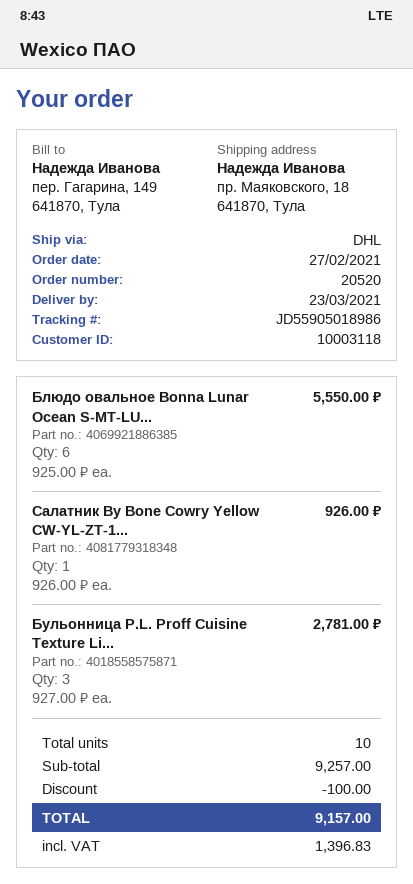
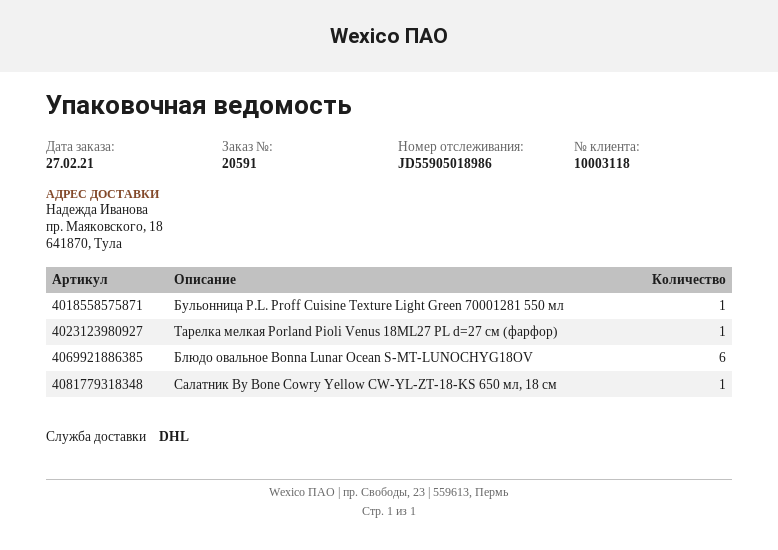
order number: 20520 -> 20591
Бульонница P.L. Proff Cuisine Texture Li...: 3 -> 1
Тарелка мелкая Porland Pioli Venus 18ML27 PL d=27 см (фарфор): none -> 1

